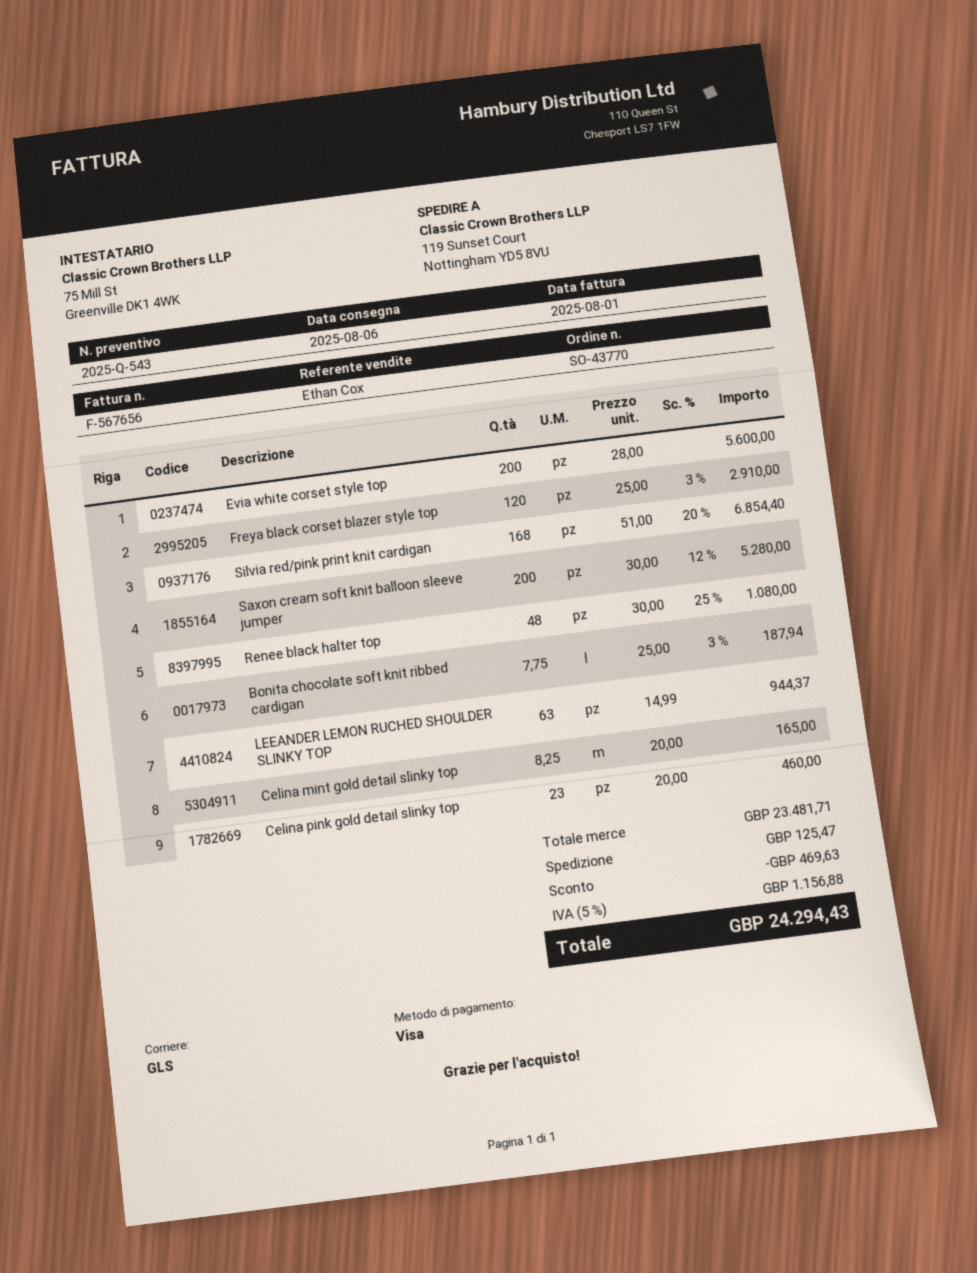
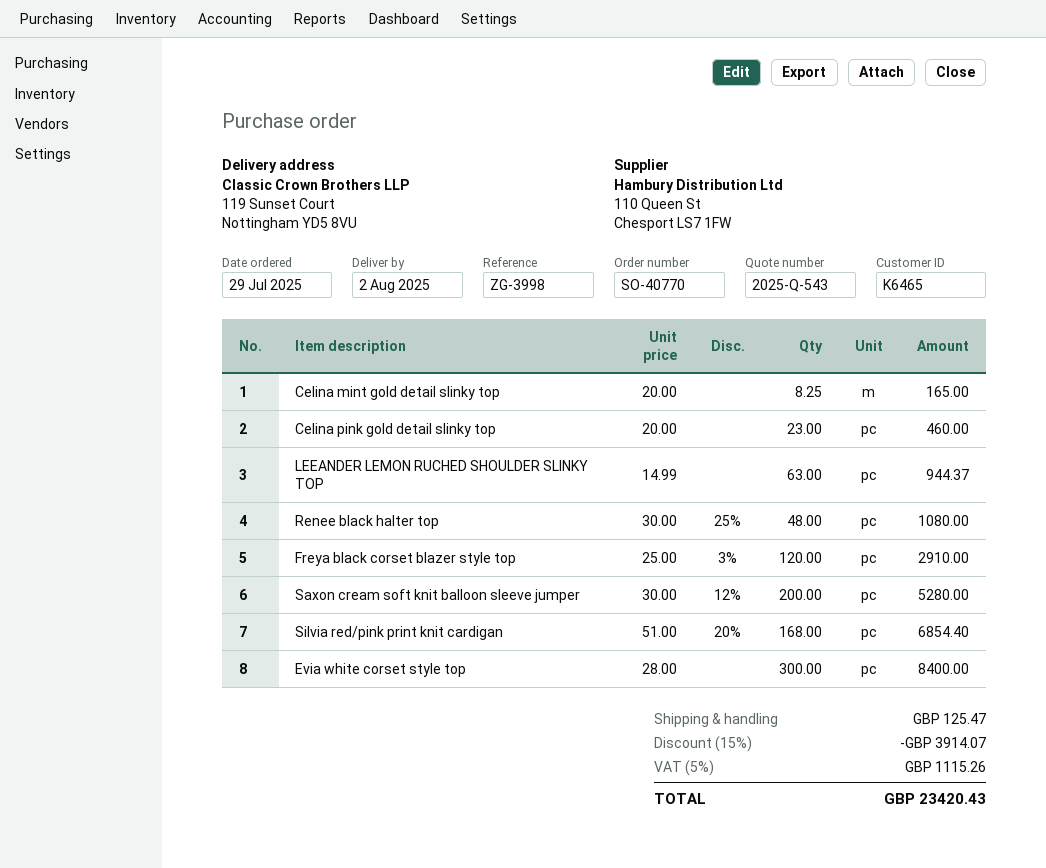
order number: SO-43770 -> SO-40770
delivery date: 2025-08-06 -> 2025-08-02
Evia white corset style top: 200 x 28.00 = 5600.00 -> 300 x 28.00 = 8400.00
Bonita chocolate soft knit ribbed cardigan: 7.75 x 25.00 - 3% = 187.94 -> none
discount: 469.63 -> 3914.07
tax: 5% = 1156.88 -> 5% = 1115.26
total: 24294.43 -> 23420.43

